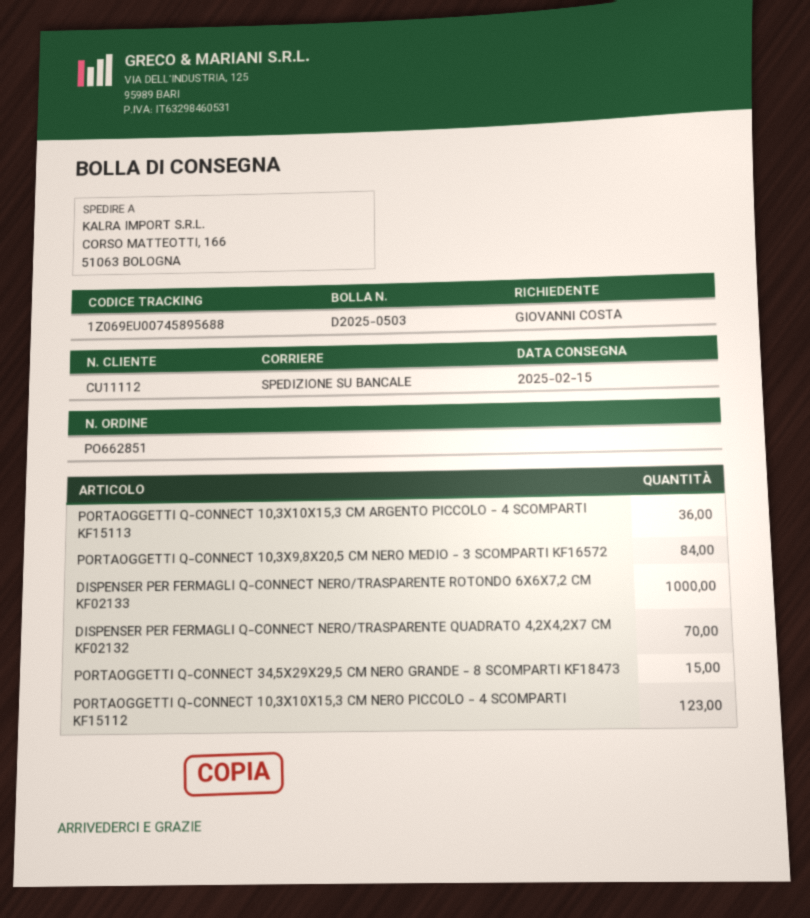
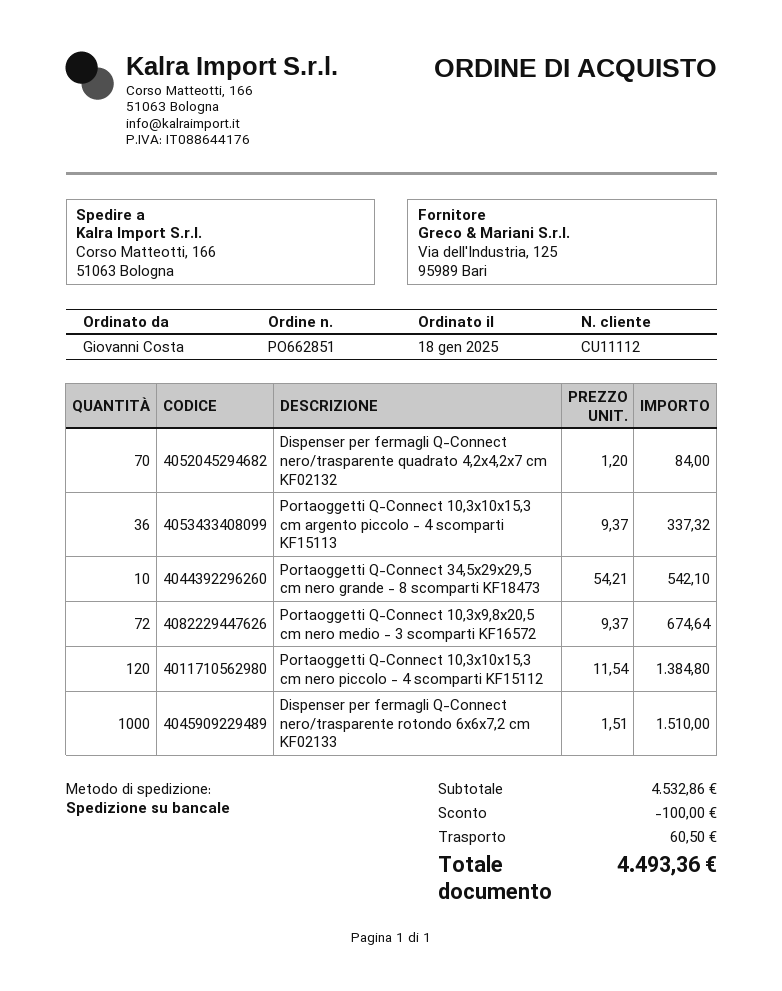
PORTAOGGETTI Q-CONNECT 10,3X9,8X20,5 CM NERO MEDIO - 3 SCOMPARTI KF16572: 84 -> 72
PORTAOGGETTI Q-CONNECT 34,5X29X29,5 CM NERO GRANDE - 8 SCOMPARTI KF18473: 15 -> 10
PORTAOGGETTI Q-CONNECT 10,3X10X15,3 CM NERO PICCOLO - 4 SCOMPARTI KF15112: 123 -> 120

